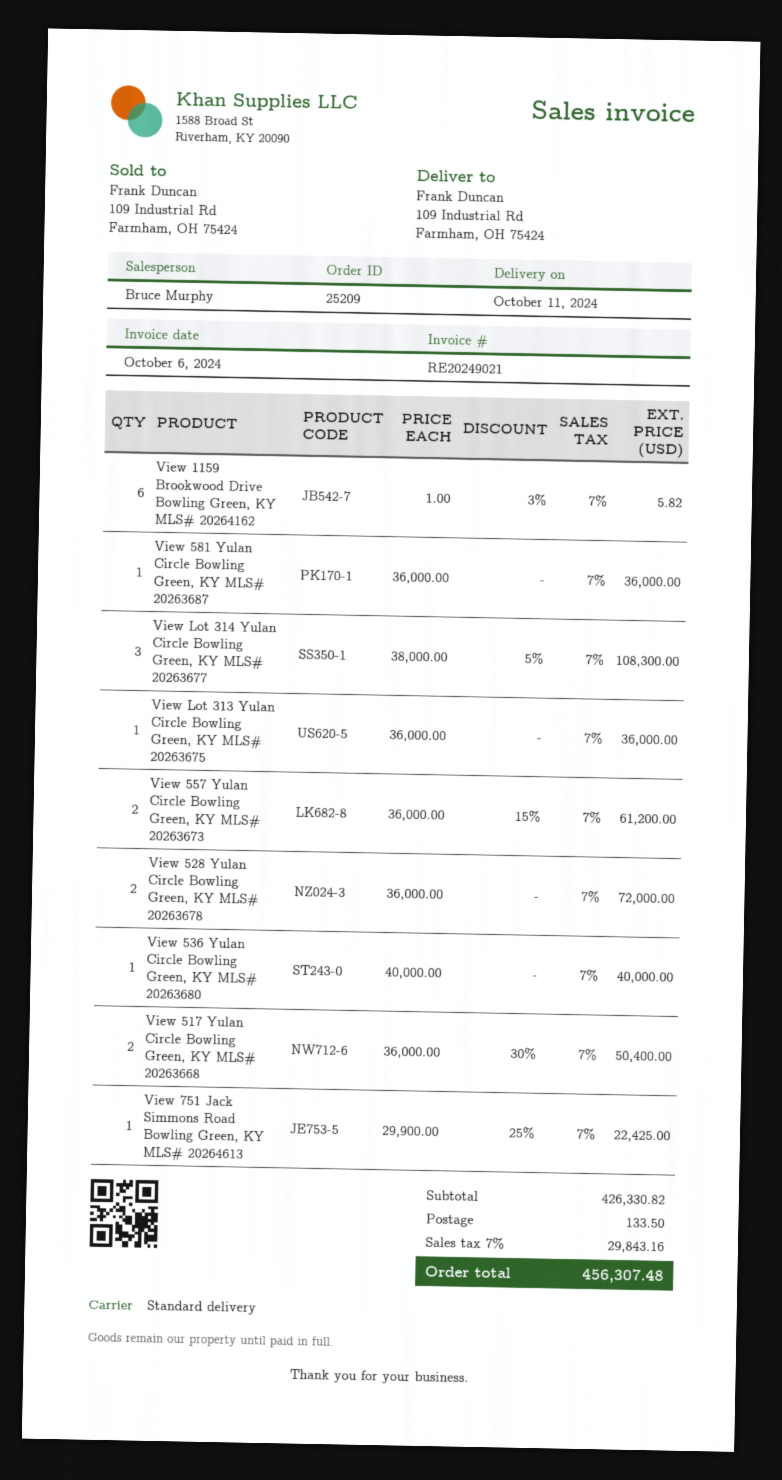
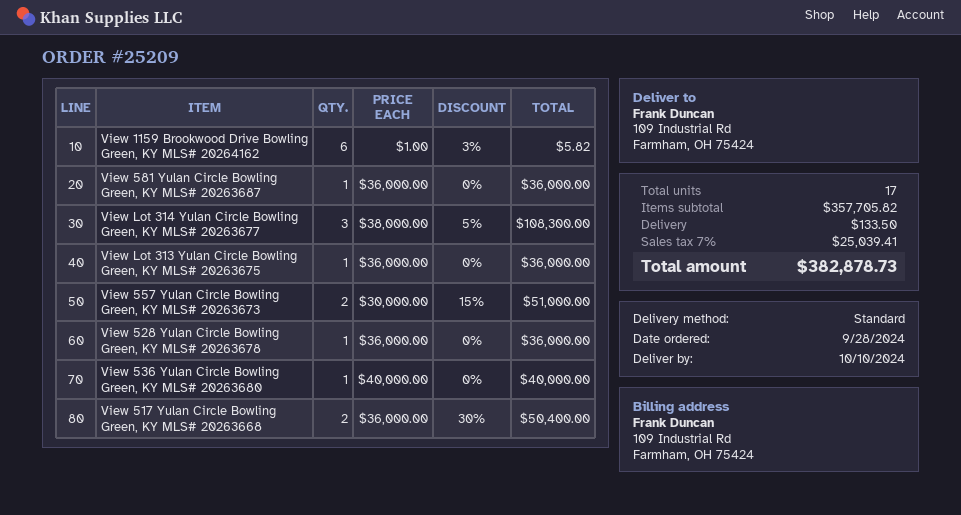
delivery date: 2024-10-11 -> 2024-10-10
View 557 Yulan Circle Bowling Green, KY MLS# 20263673: 2 x 36000.00 - 15% = 61200.00 -> 2 x 30000.00 - 15% = 51000.00
View 528 Yulan Circle Bowling Green, KY MLS# 20263678: 2 x 36000.00 = 72000.00 -> 1 x 36000.00 = 36000.00
View 751 Jack Simmons Road Bowling Green, KY MLS# 20264613: 1 x 29900.00 - 25% = 22425.00 -> none
subtotal: 426330.82 -> 357705.82
tax: 7% = 29843.16 -> 7% = 25039.41
total: 456307.48 -> 382878.73

